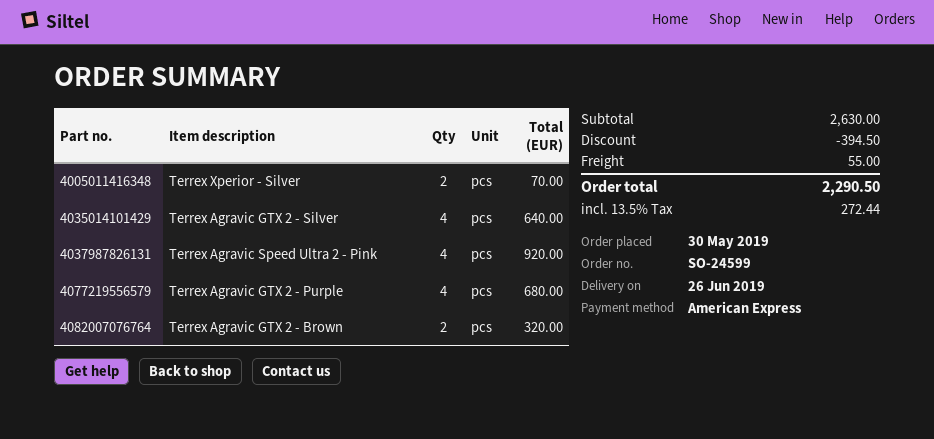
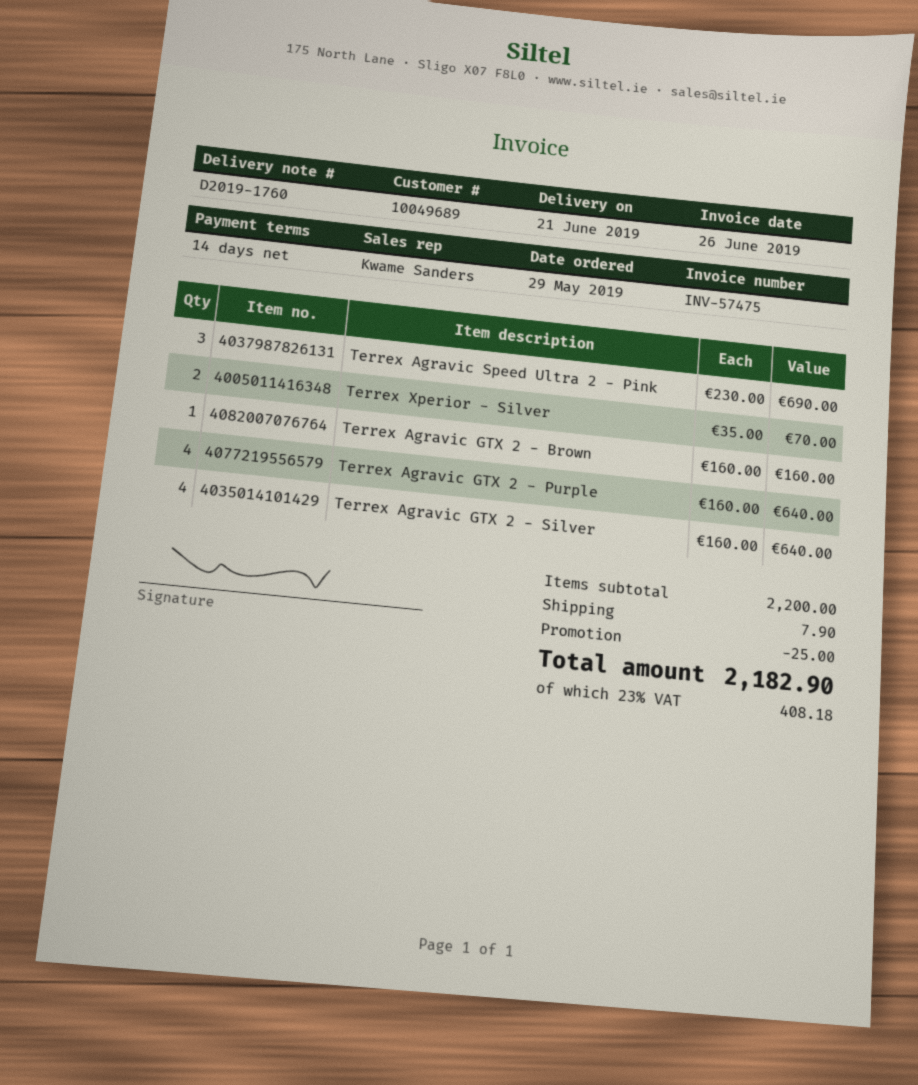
order date: 2019-05-30 -> 2019-05-29
delivery date: 2019-06-26 -> 2019-06-21
Terrex Agravic Speed Ultra 2 - Pink: 4 for 920.00 -> 3 for 690.00
Terrex Agravic GTX 2 - Purple: 4 for 680.00 -> 4 for 640.00
Terrex Agravic GTX 2 - Brown: 2 for 320.00 -> 1 for 160.00
subtotal: 2630.00 -> 2200.00
discount: 394.50 -> 25.00
shipping: 55.00 -> 7.90
tax: 13.5% = 272.44 -> 23% = 408.18
total: 2290.50 -> 2182.90

